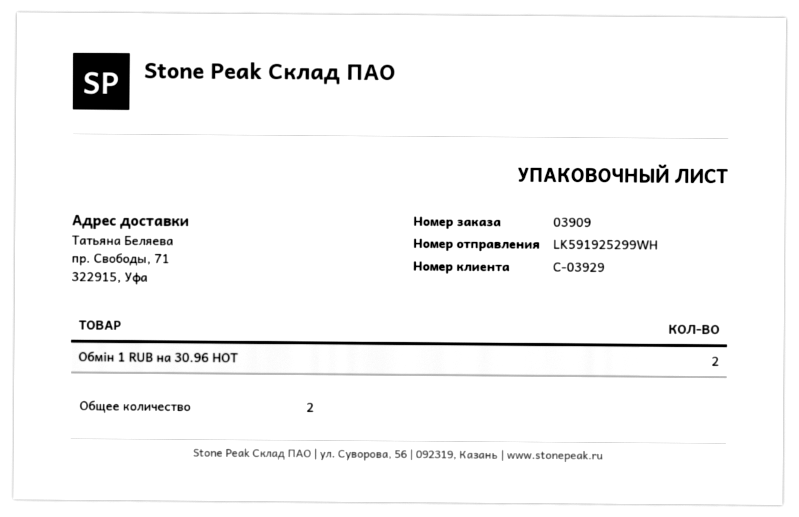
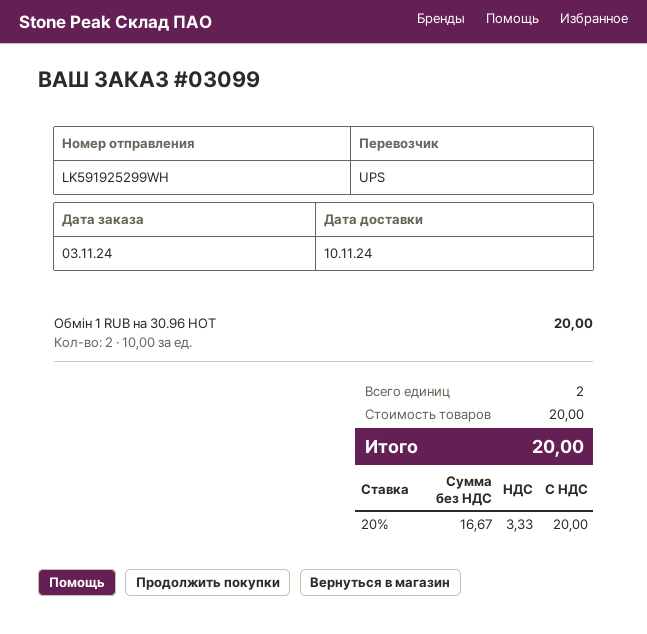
order number: 03909 -> 03099

